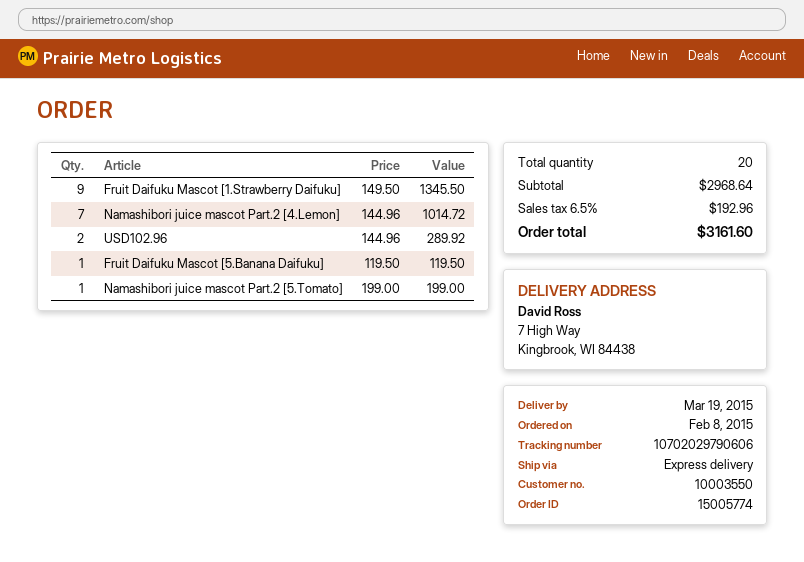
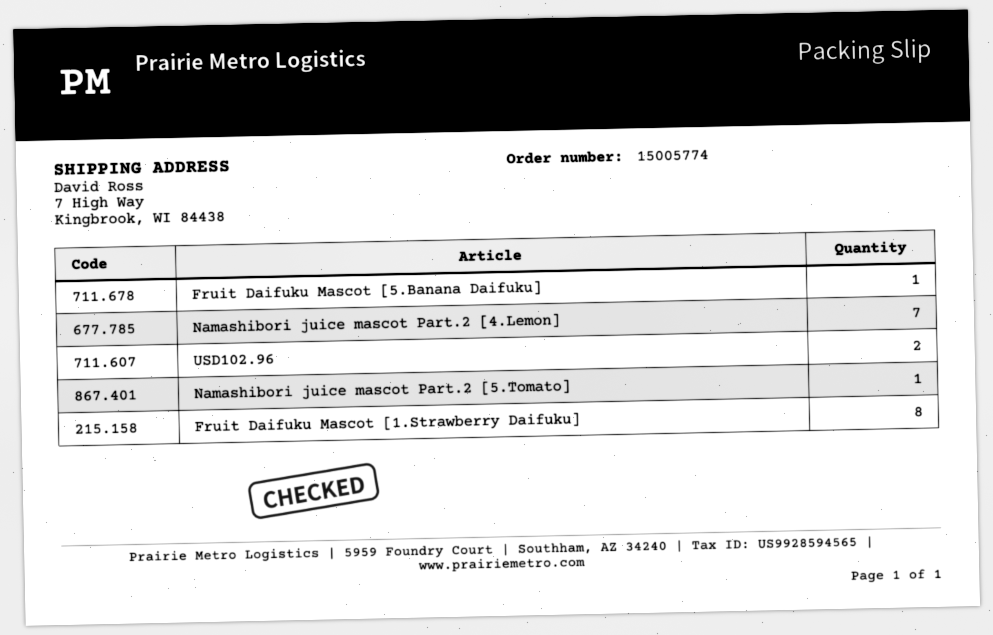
Fruit Daifuku Mascot [1.Strawberry Daifuku]: 9 -> 8

